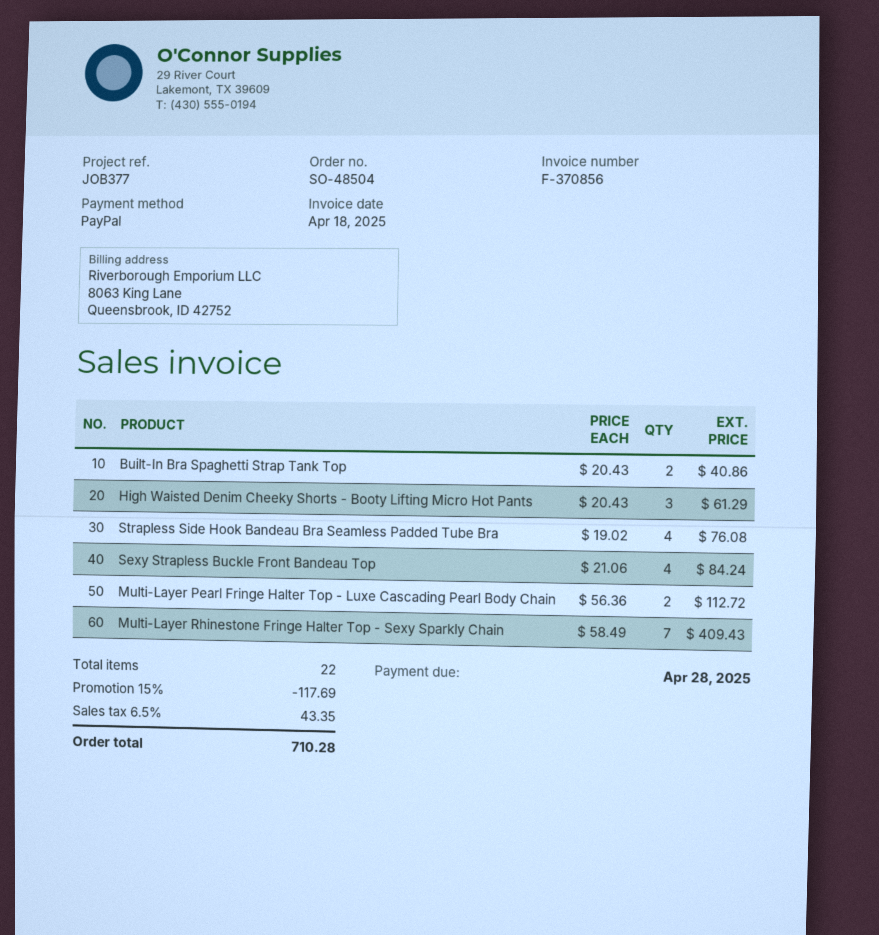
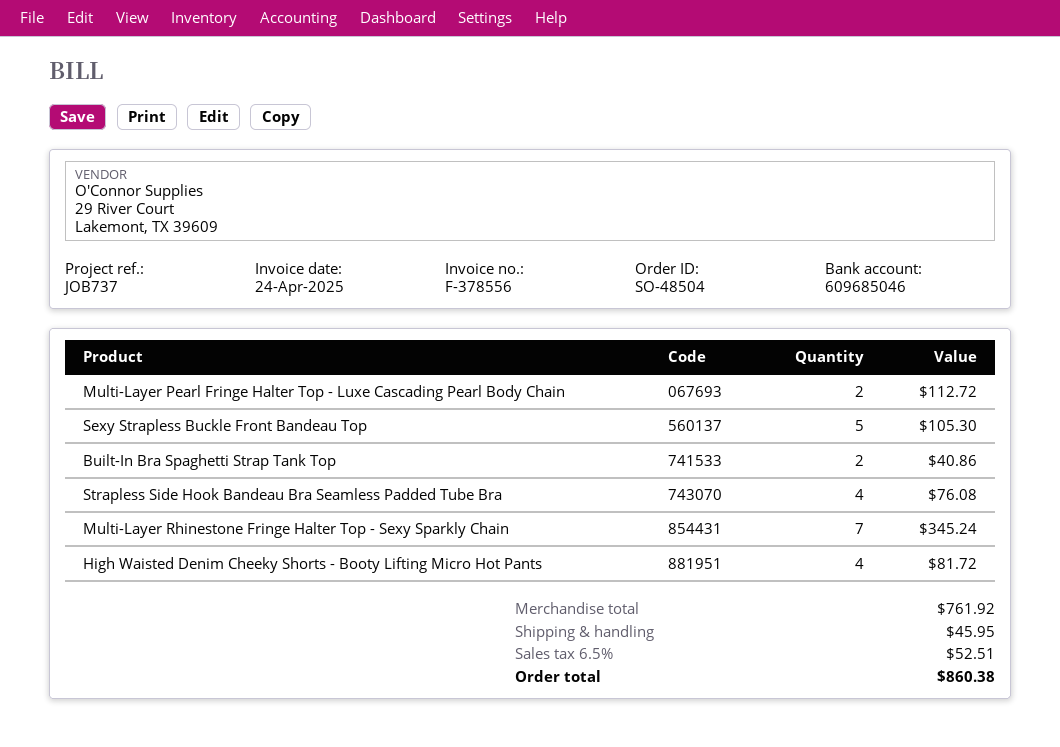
invoice number: F-370856 -> F-378556
invoice date: 2025-04-18 -> 2025-04-24
reference: JOB377 -> JOB737
High Waisted Denim Cheeky Shorts - Booty Lifting Micro Hot Pants: 3 for 61.29 -> 4 for 81.72
Sexy Strapless Buckle Front Bandeau Top: 4 for 84.24 -> 5 for 105.30
Multi-Layer Rhinestone Fringe Halter Top - Sexy Sparkly Chain: 7 for 409.43 -> 7 for 345.24
discount: 15% = 117.69 -> none
shipping: none -> 45.95
tax: 6.5% = 43.35 -> 6.5% = 52.51
total: 710.28 -> 860.38

